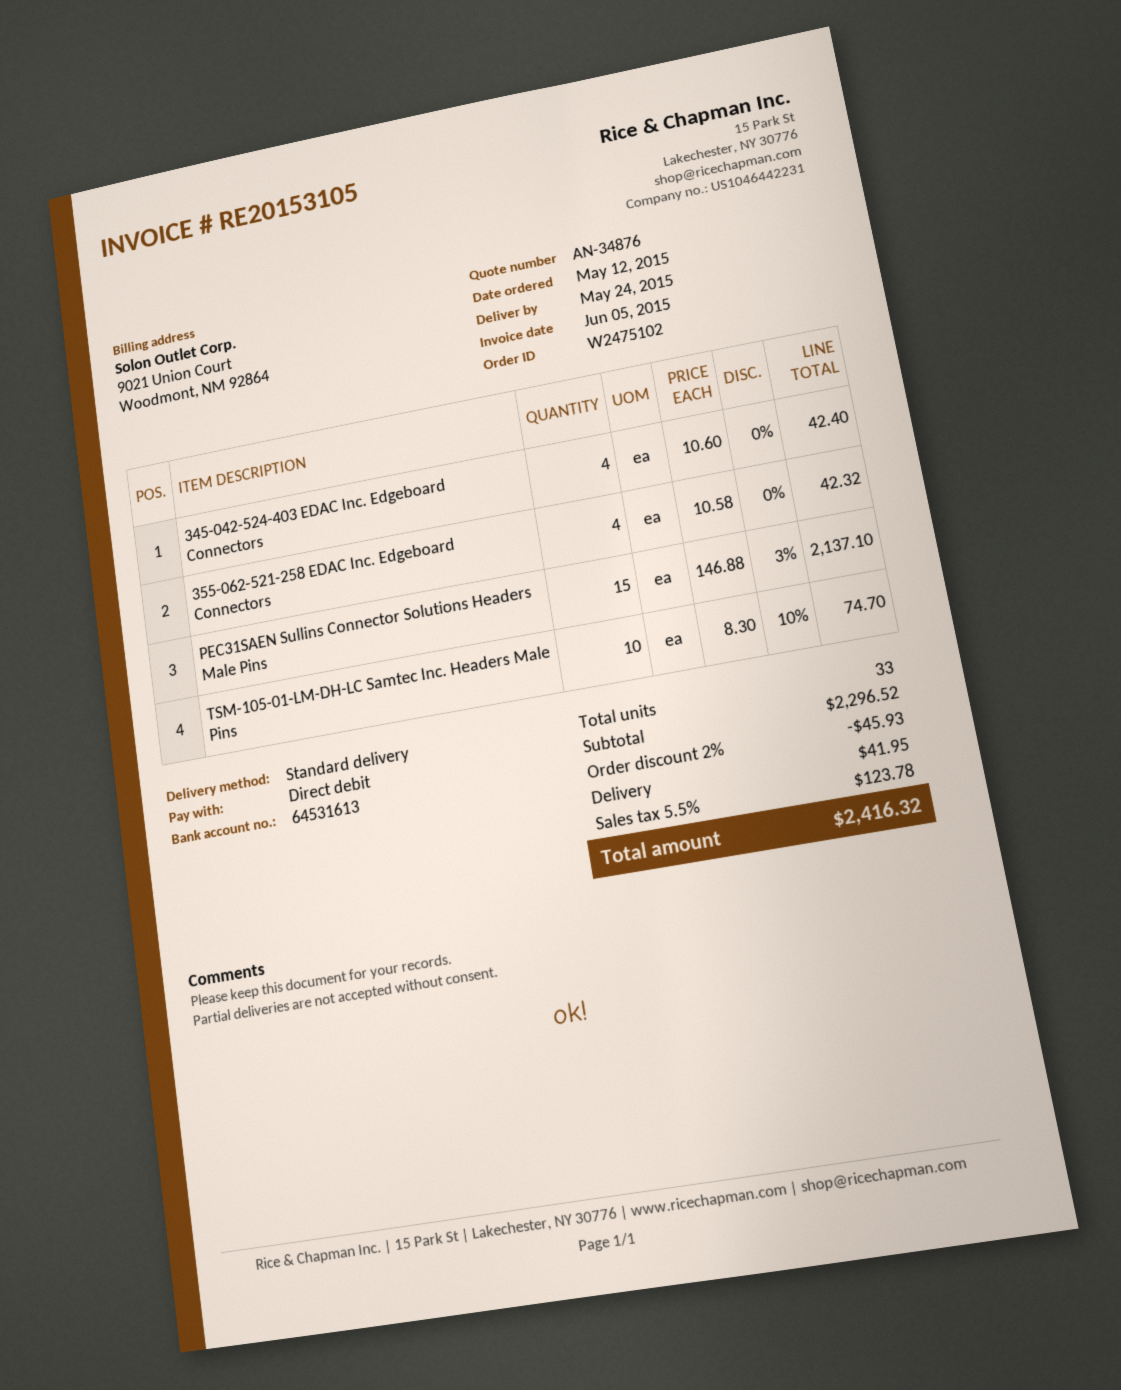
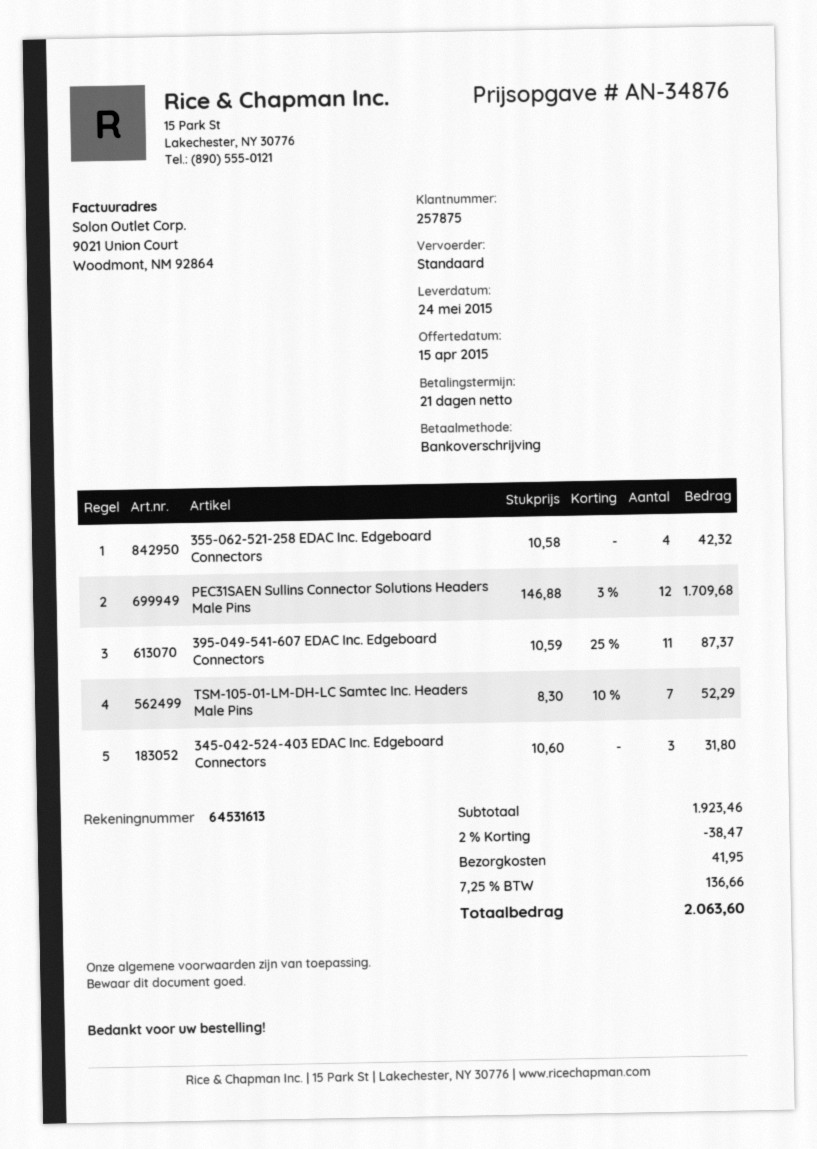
payment method: direct debit -> bank transfer
345-042-524-403 EDAC Inc. Edgeboard Connectors: 4 x 10.60 = 42.40 -> 3 x 10.60 = 31.80
PEC31SAEN Sullins Connector Solutions Headers Male Pins: 15 x 146.88 - 3% = 2137.10 -> 12 x 146.88 - 3% = 1709.68
TSM-105-01-LM-DH-LC Samtec Inc. Headers Male Pins: 10 x 8.30 - 10% = 74.70 -> 7 x 8.30 - 10% = 52.29
395-049-541-607 EDAC Inc. Edgeboard Connectors: none -> 11 x 10.59 - 25% = 87.37
subtotal: 2296.52 -> 1923.46
discount: 2% = 45.93 -> 2% = 38.47
tax: 5.5% = 123.78 -> 7.25% = 136.66
total: 2416.32 -> 2063.60

